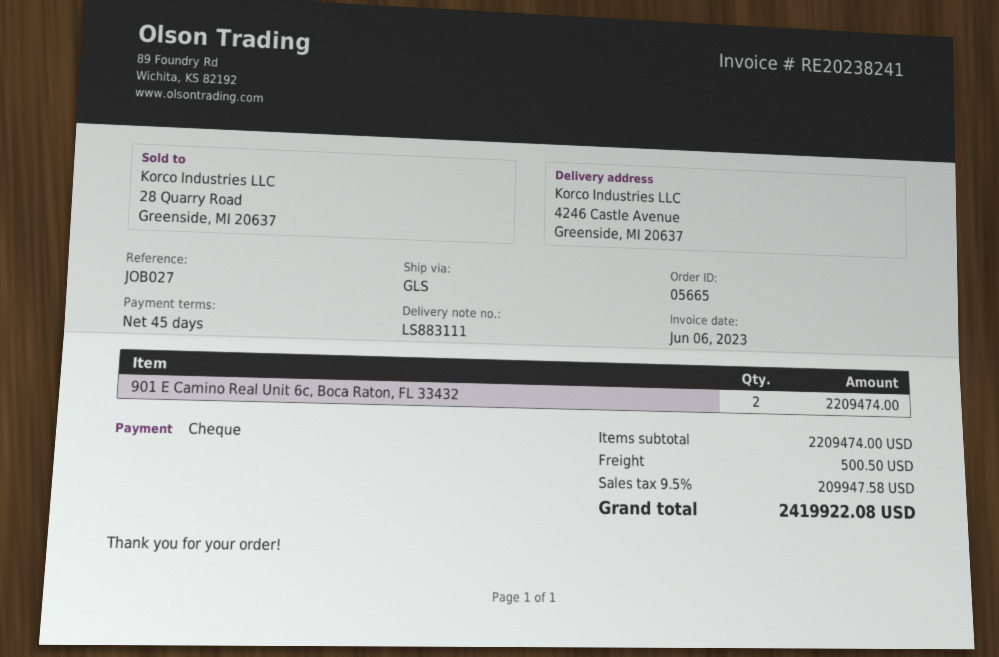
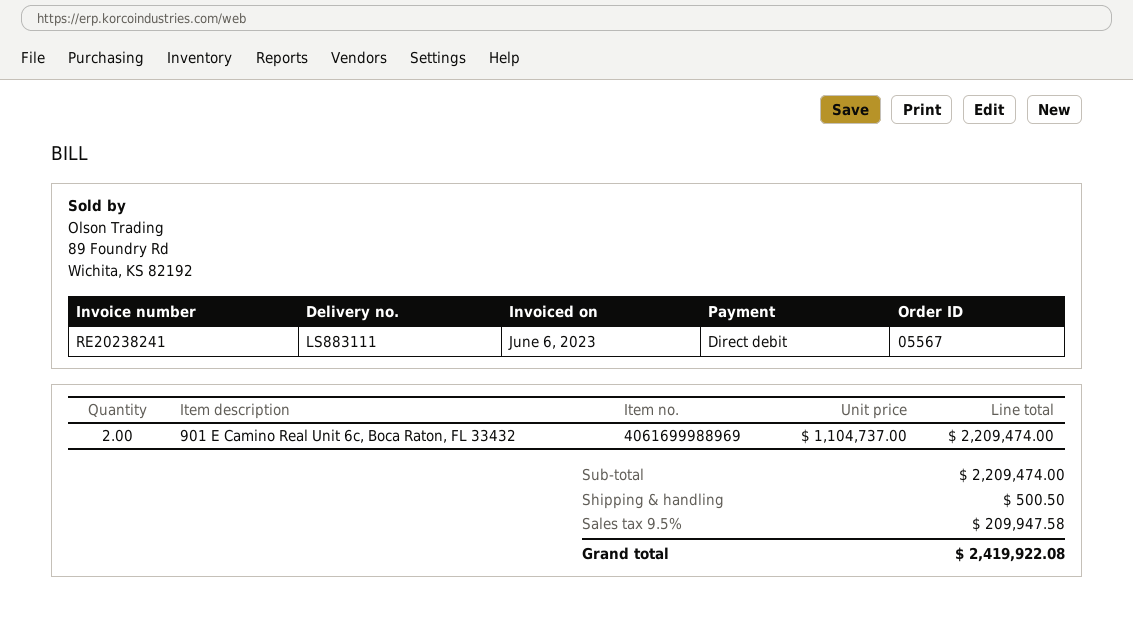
order number: 05665 -> 05567
payment method: cheque -> direct debit

